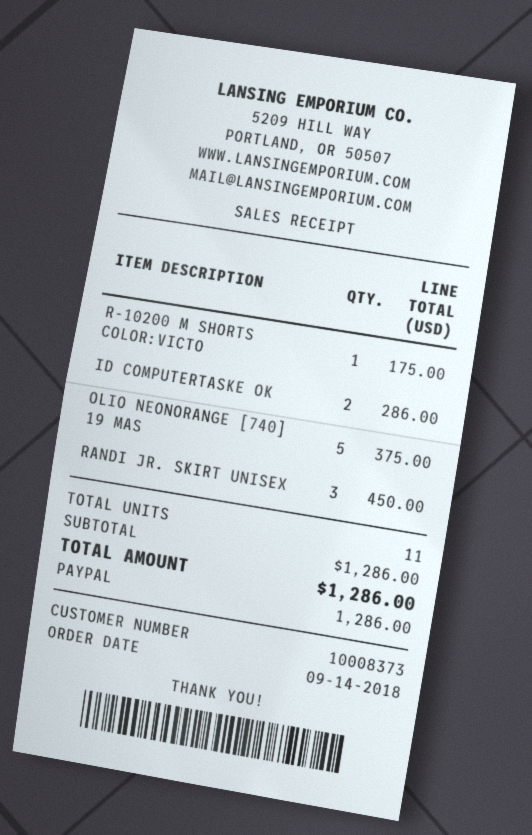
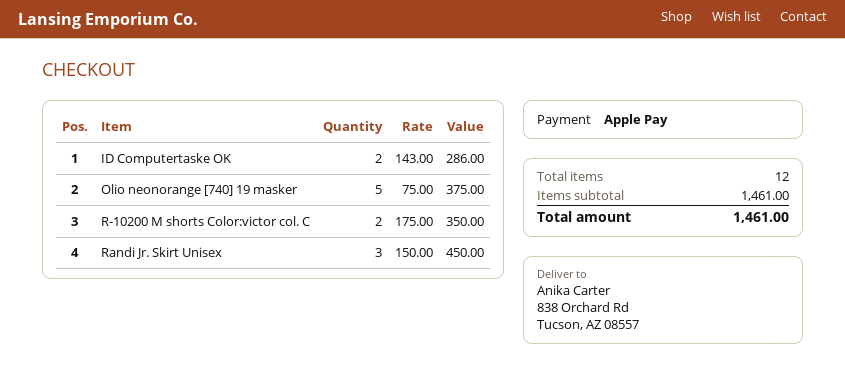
payment method: PayPal -> Apple Pay
R-10200 M SHORTS COLOR:VICTO: 1 for 175.00 -> 2 for 350.00
total quantity: 11 -> 12
subtotal: 1286.00 -> 1461.00
total: 1286.00 -> 1461.00

